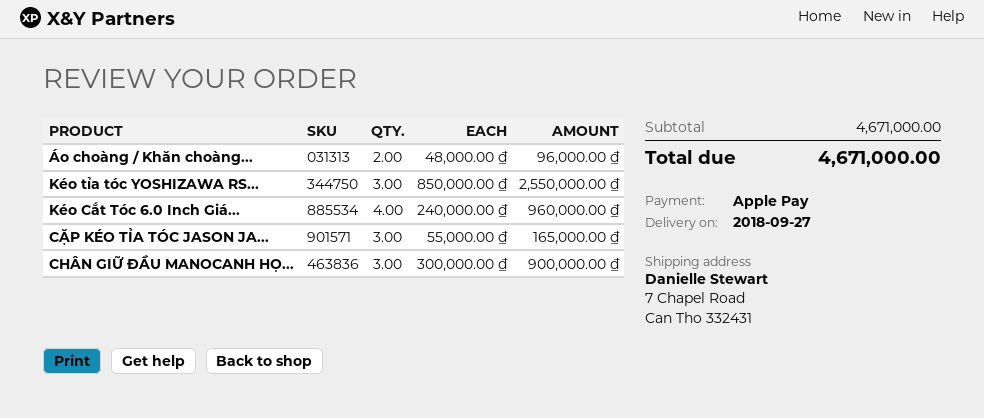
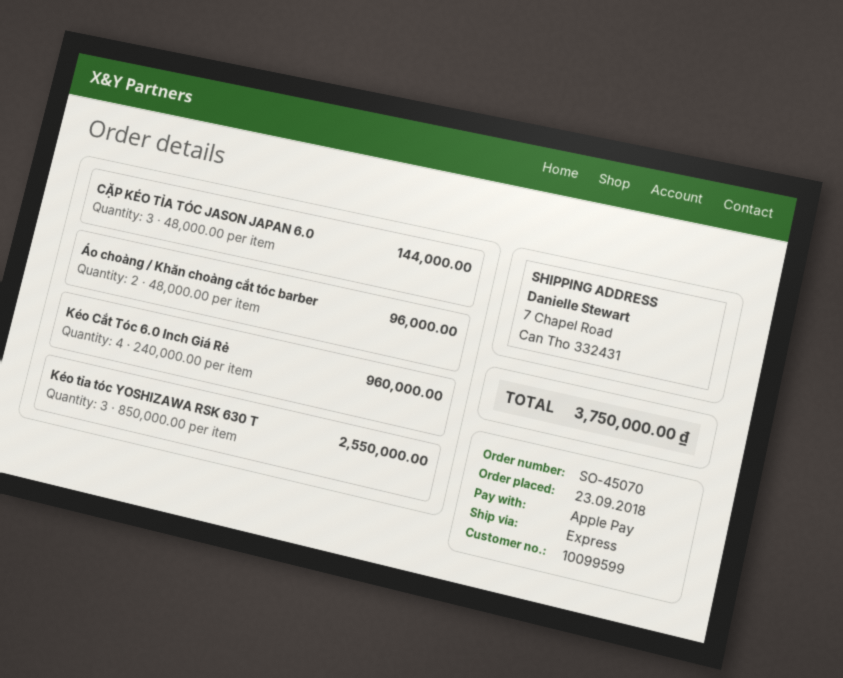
CẶP KÉO TỈA TÓC JASON JA...: 3 x 55000.00 = 165000.00 -> 3 x 48000.00 = 144000.00
CHÂN GIỮ ĐẦU MANOCANH HỌ...: 3 x 300000.00 = 900000.00 -> none
total: 4671000.00 -> 3750000.00

